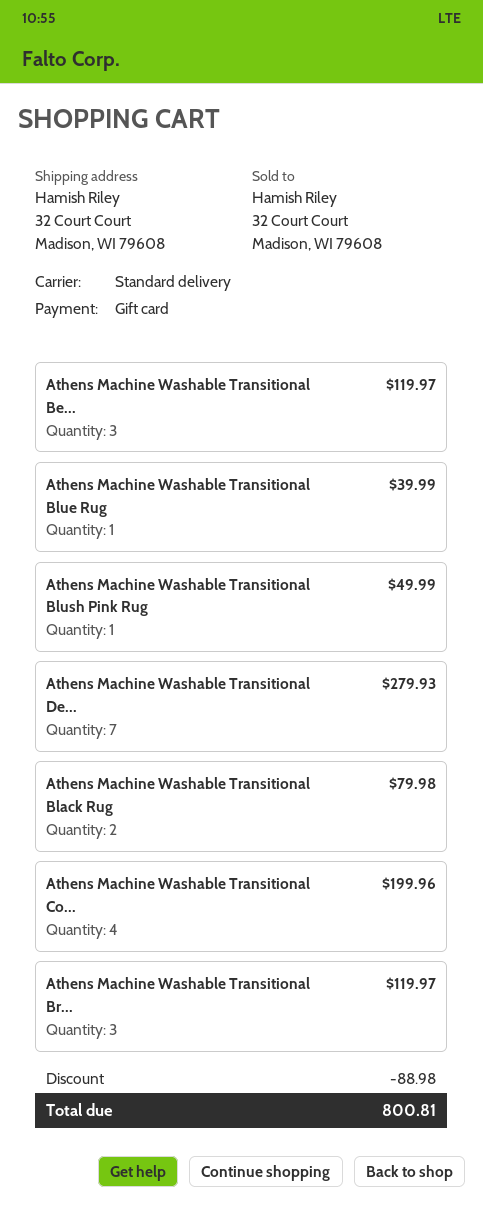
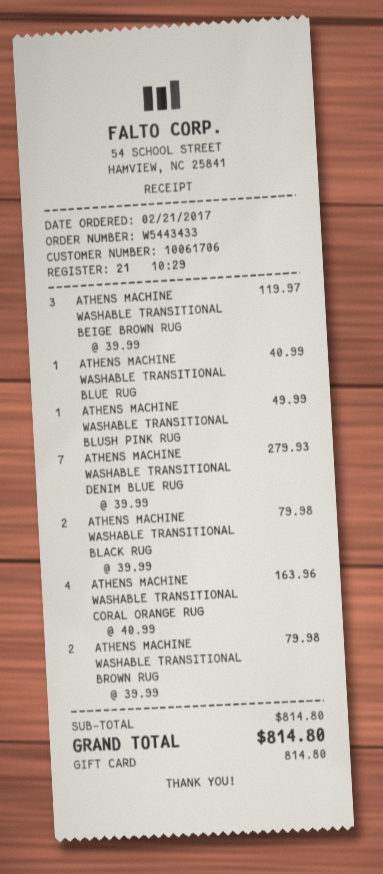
Athens Machine Washable Transitional Blue Rug: 1 for 39.99 -> 1 for 40.99
Athens Machine Washable Transitional Co...: 4 for 199.96 -> 4 for 163.96
Athens Machine Washable Transitional Br...: 3 for 119.97 -> 2 for 79.98
discount: 88.98 -> none
total: 800.81 -> 814.80

